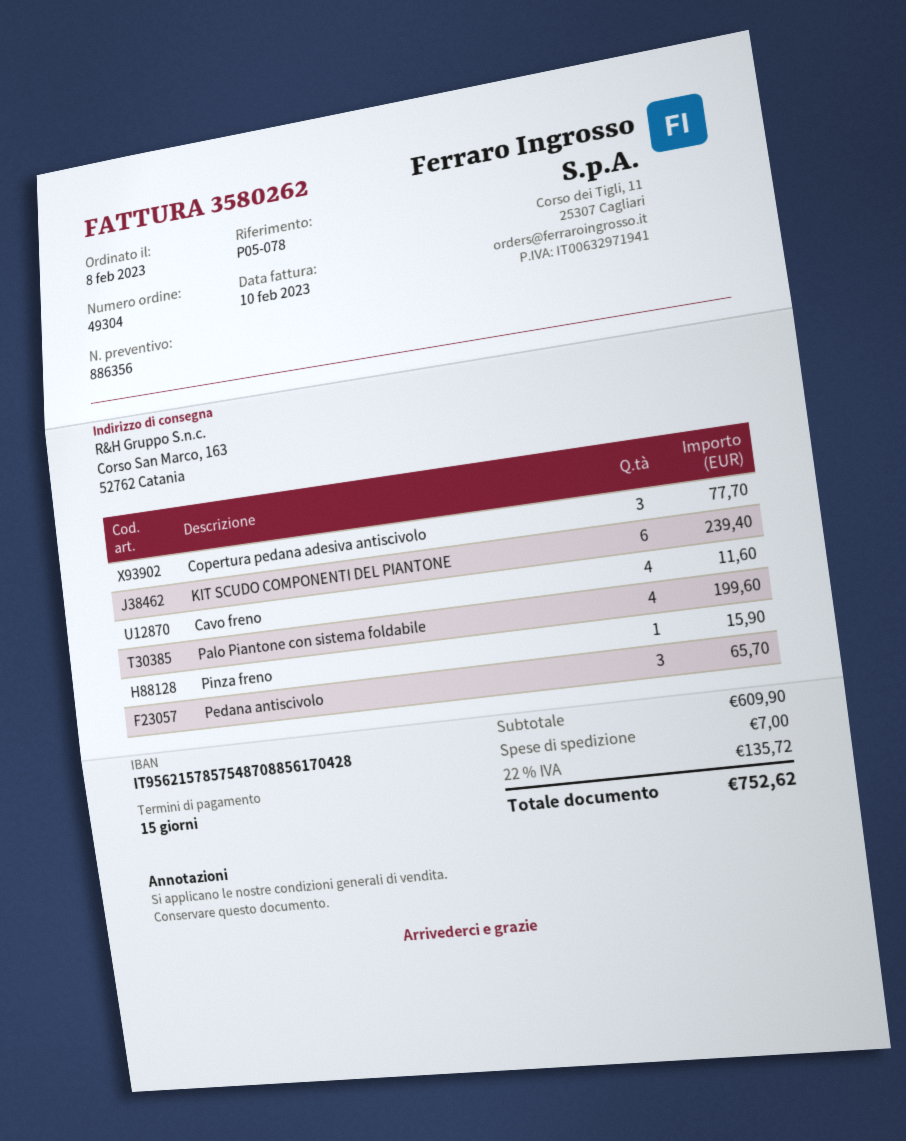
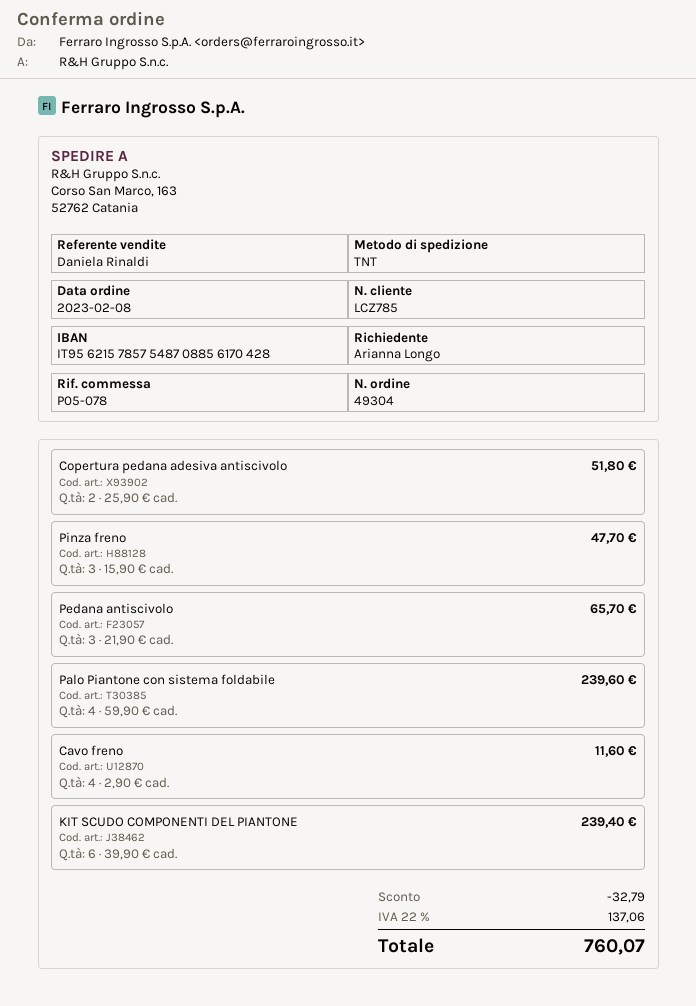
Copertura pedana adesiva antiscivolo: 3 for 77.70 -> 2 for 51.80
Palo Piantone con sistema foldabile: 4 for 199.60 -> 4 for 239.60
Pinza freno: 1 for 15.90 -> 3 for 47.70
discount: none -> 32.79
shipping: 7.00 -> none
tax: 22% = 135.72 -> 22% = 137.06
total: 752.62 -> 760.07

